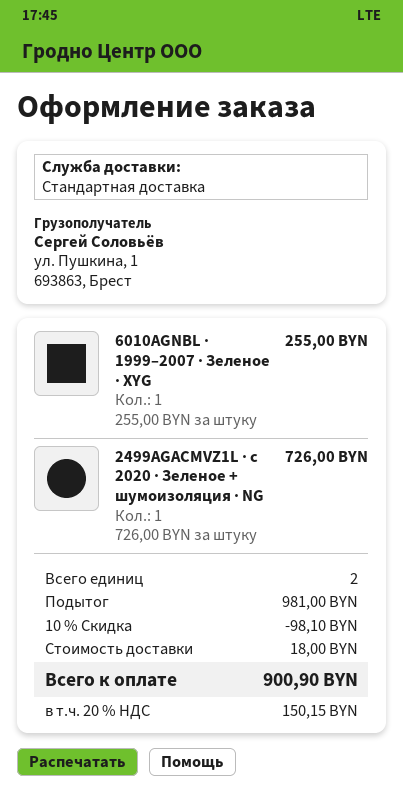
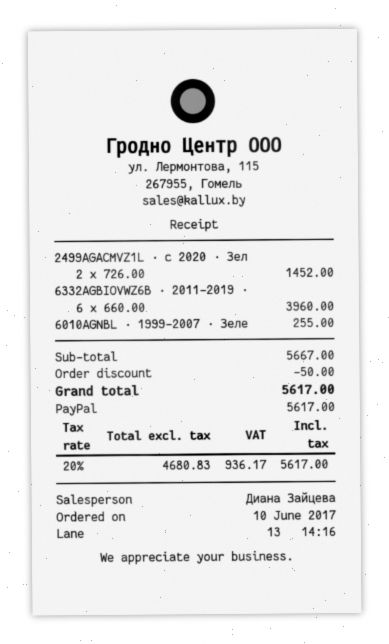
2499AGACMVZ1L · с 2020 · Зеленое + шумоизоляция · NG: 1 x 726.00 = 726.00 -> 2 x 726.00 = 1452.00
6332AGBIOVWZ6B · 2011–2019 ·: none -> 6 x 660.00 = 3960.00
subtotal: 981.00 -> 5667.00
discount: 98.10 -> 50.00
shipping: 18.00 -> none
tax: 20% = 150.15 -> 20% = 936.17
total: 900.90 -> 5617.00

